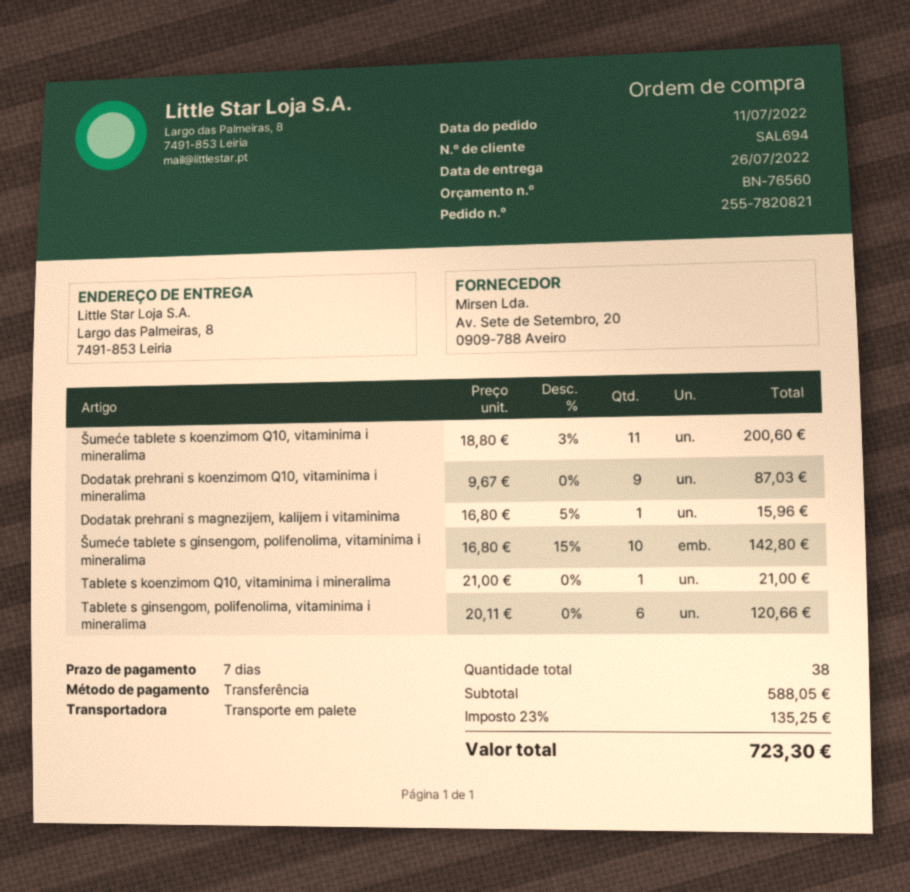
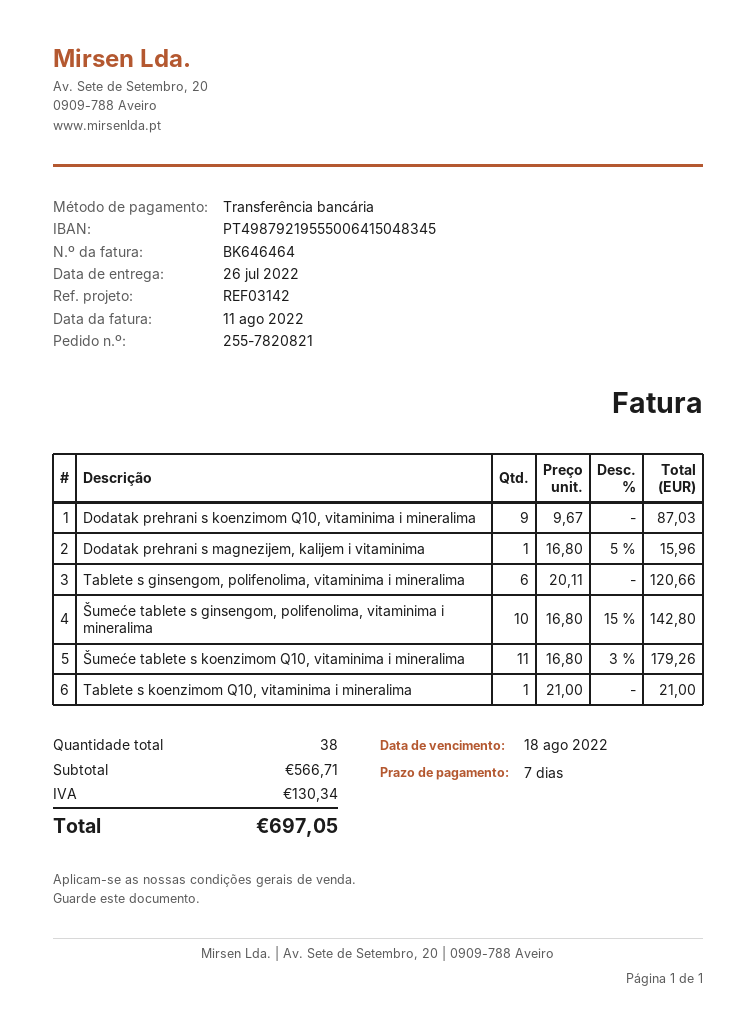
Šumeće tablete s koenzimom Q10, vitaminima i mineralima: 11 x 18.80 - 3% = 200.60 -> 11 x 16.80 - 3% = 179.26
subtotal: 588.05 -> 566.71
tax: 135.25 -> 130.34
total: 723.30 -> 697.05

